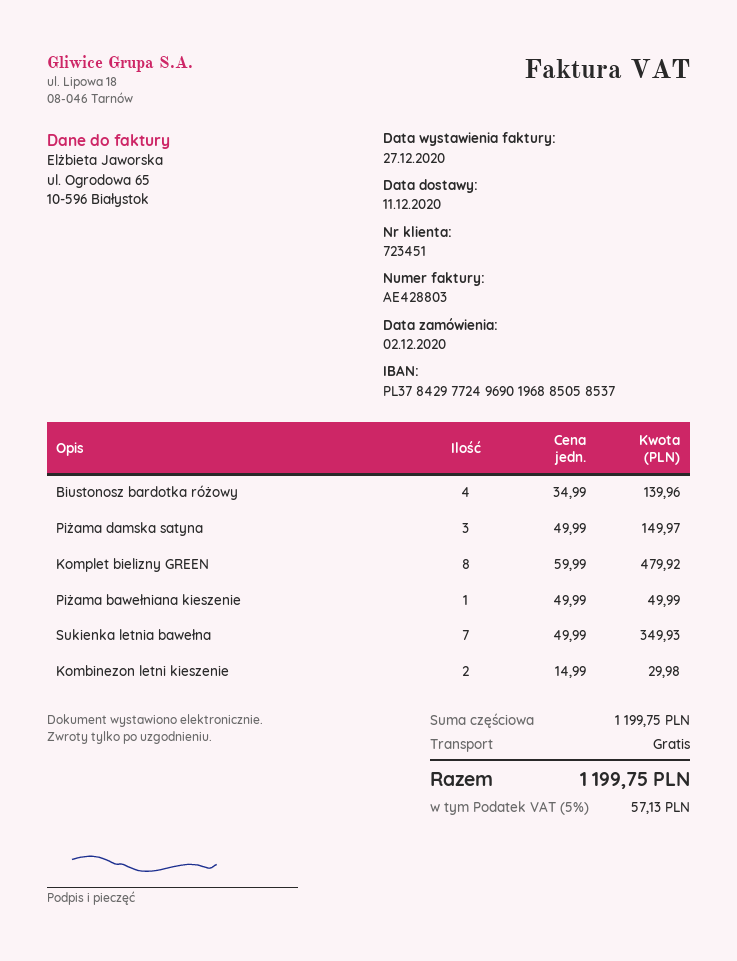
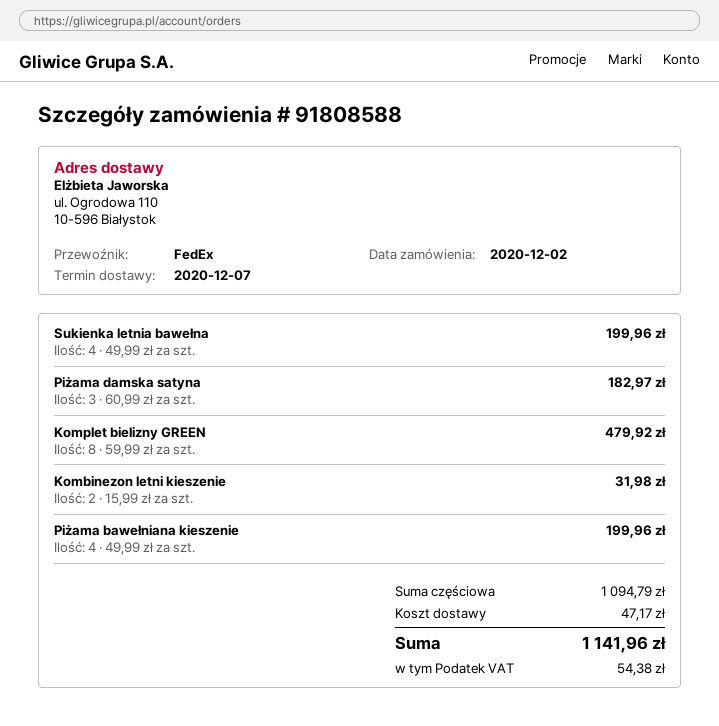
delivery date: 2020-12-11 -> 2020-12-07
Biustonosz bardotka różowy: 4 x 34.99 = 139.96 -> none
Piżama damska satyna: 3 x 49.99 = 149.97 -> 3 x 60.99 = 182.97
Piżama bawełniana kieszenie: 1 x 49.99 = 49.99 -> 4 x 49.99 = 199.96
Sukienka letnia bawełna: 7 x 49.99 = 349.93 -> 4 x 49.99 = 199.96
Kombinezon letni kieszenie: 2 x 14.99 = 29.98 -> 2 x 15.99 = 31.98
subtotal: 1199.75 -> 1094.79
shipping: 0.00 -> 47.17
tax: 57.13 -> 54.38
total: 1199.75 -> 1141.96

